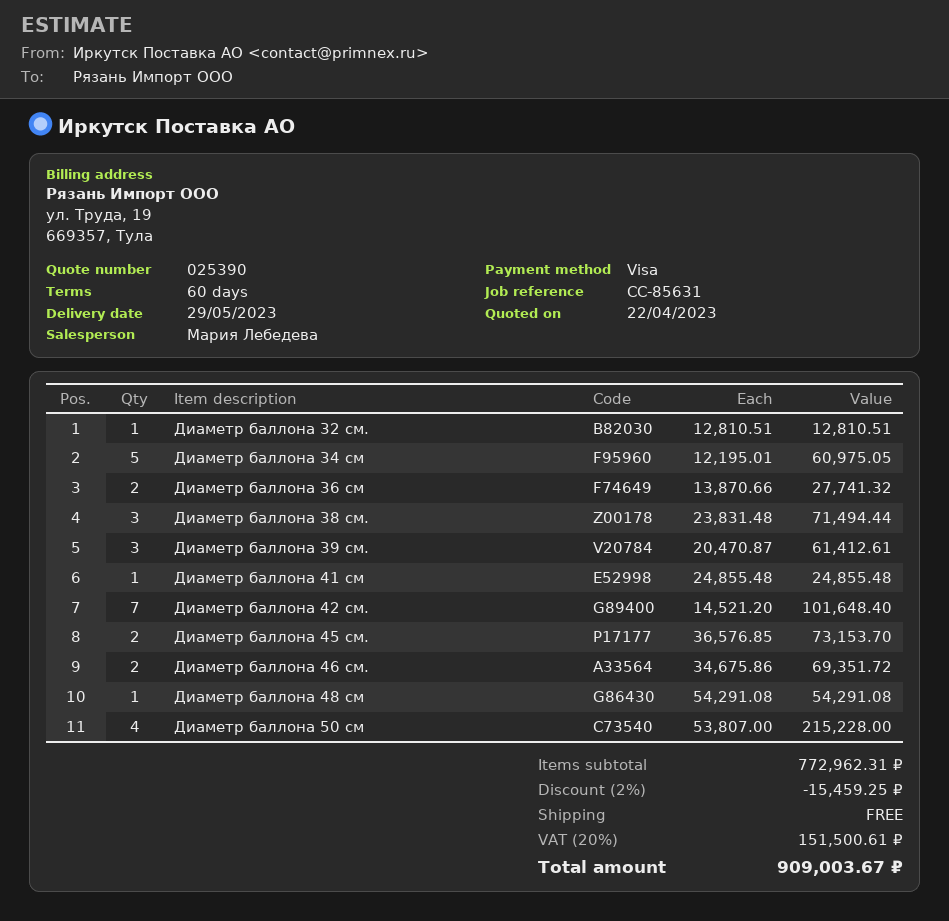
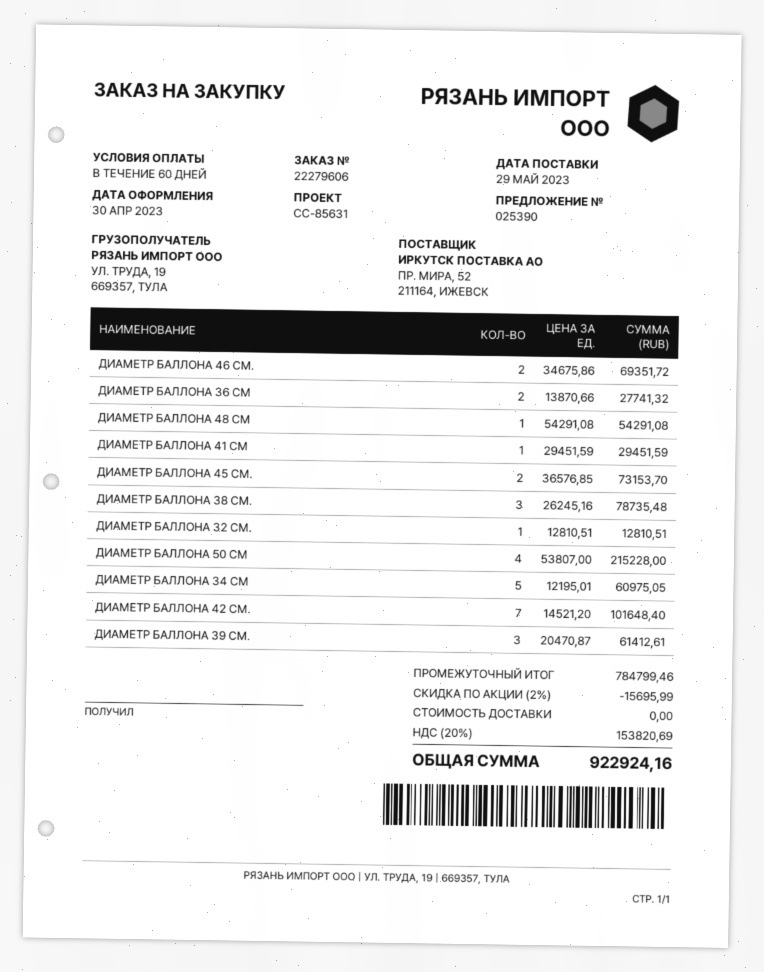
Диаметр баллона 38 см.: 3 x 23831.48 = 71494.44 -> 3 x 26245.16 = 78735.48
Диаметр баллона 41 см: 1 x 24855.48 = 24855.48 -> 1 x 29451.59 = 29451.59
subtotal: 772962.31 -> 784799.46
discount: 2% = 15459.25 -> 2% = 15695.99
tax: 20% = 151500.61 -> 20% = 153820.69
total: 909003.67 -> 922924.16

